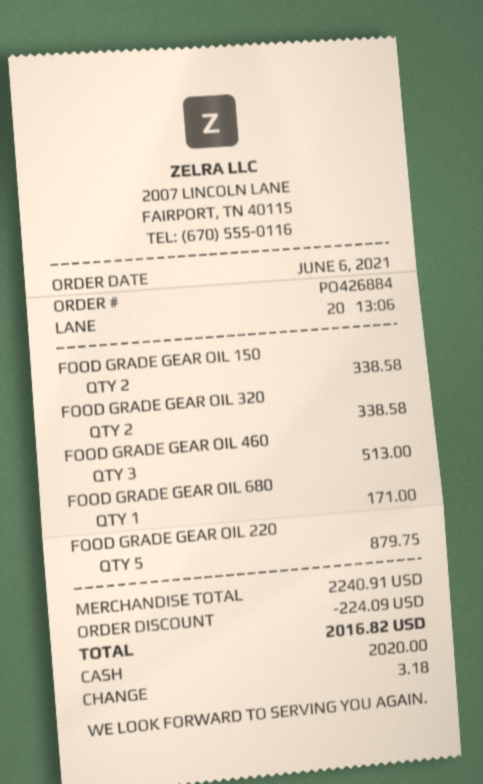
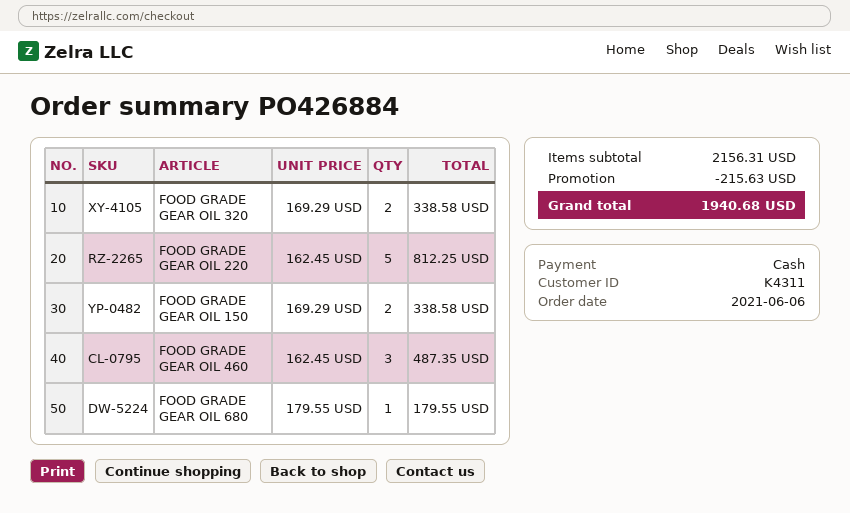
FOOD GRADE GEAR OIL 460: 3 for 513.00 -> 3 for 487.35
FOOD GRADE GEAR OIL 680: 1 for 171.00 -> 1 for 179.55
FOOD GRADE GEAR OIL 220: 5 for 879.75 -> 5 for 812.25
subtotal: 2240.91 -> 2156.31
discount: 224.09 -> 215.63
total: 2016.82 -> 1940.68

